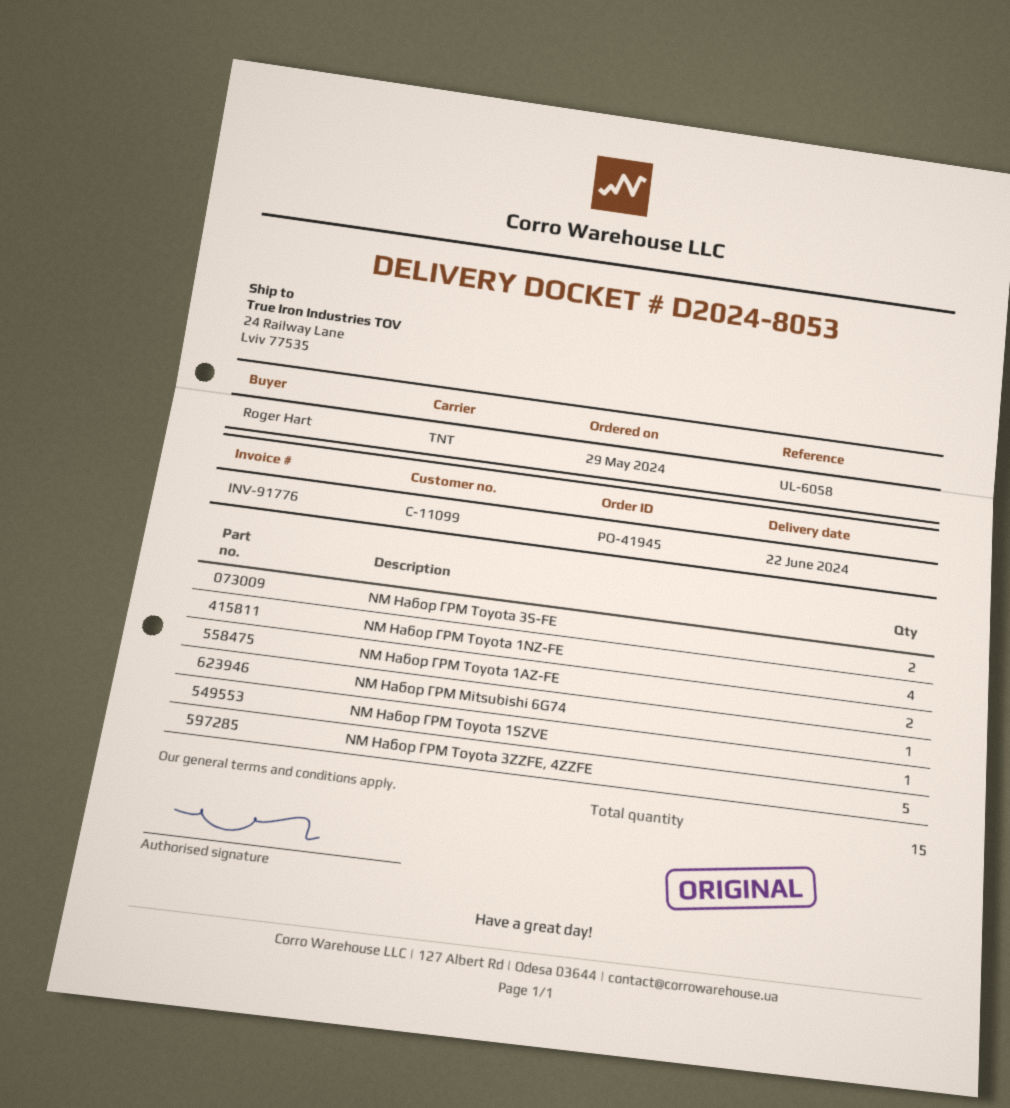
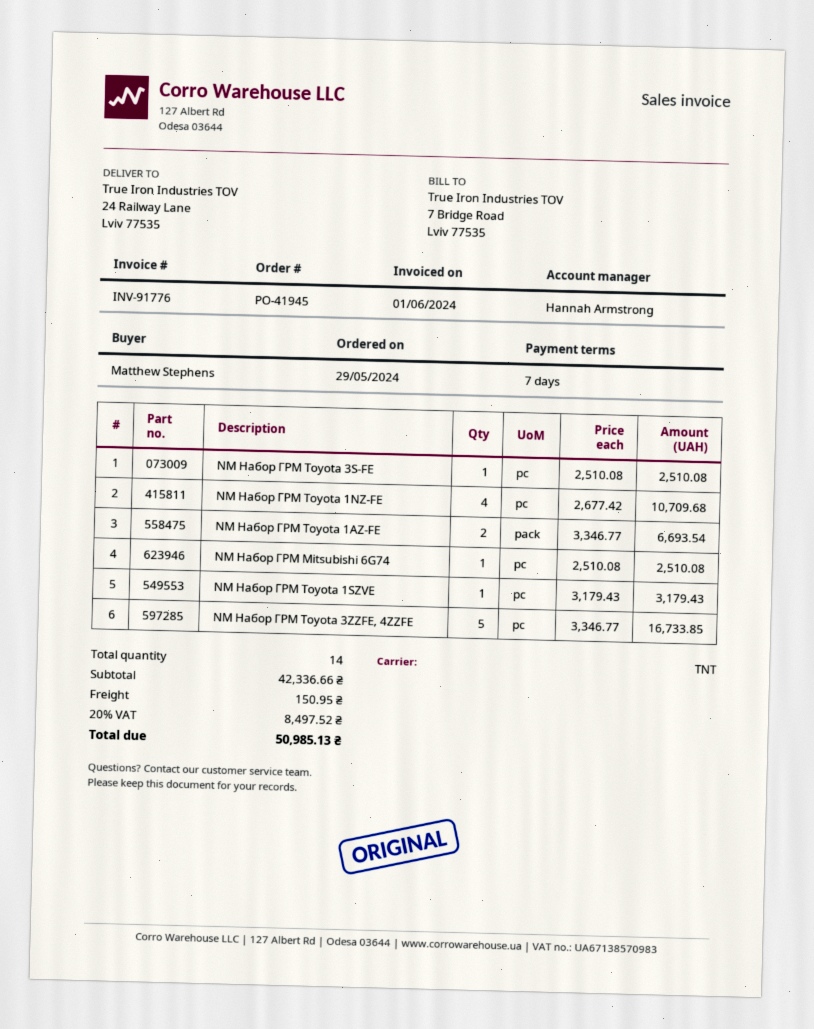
ordered by: Roger Hart -> Matthew Stephens
NM Набор ГРМ Toyota 3S-FE: 2 -> 1
total quantity: 15 -> 14

